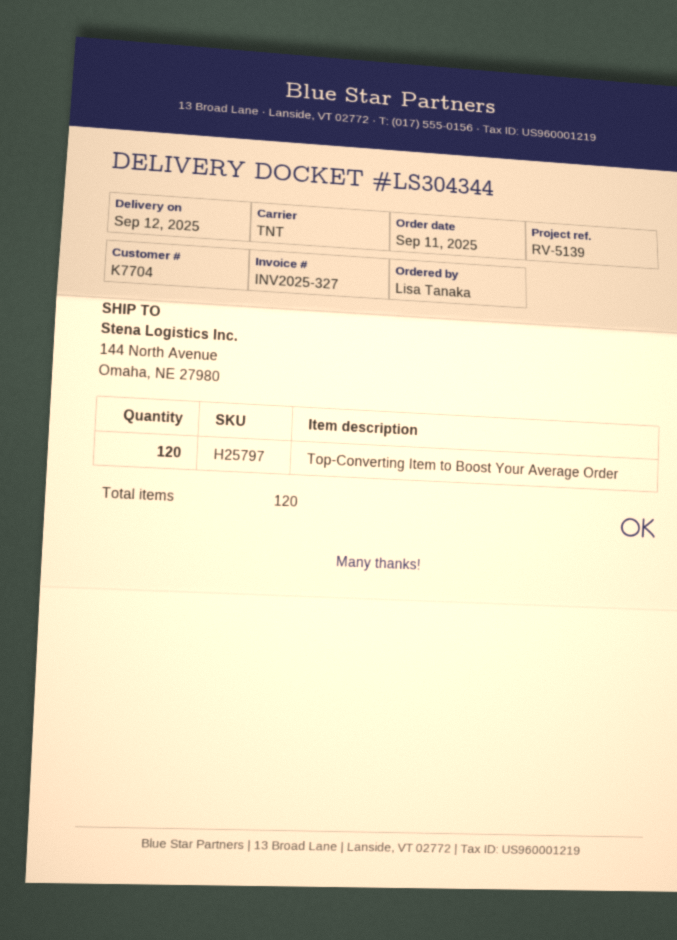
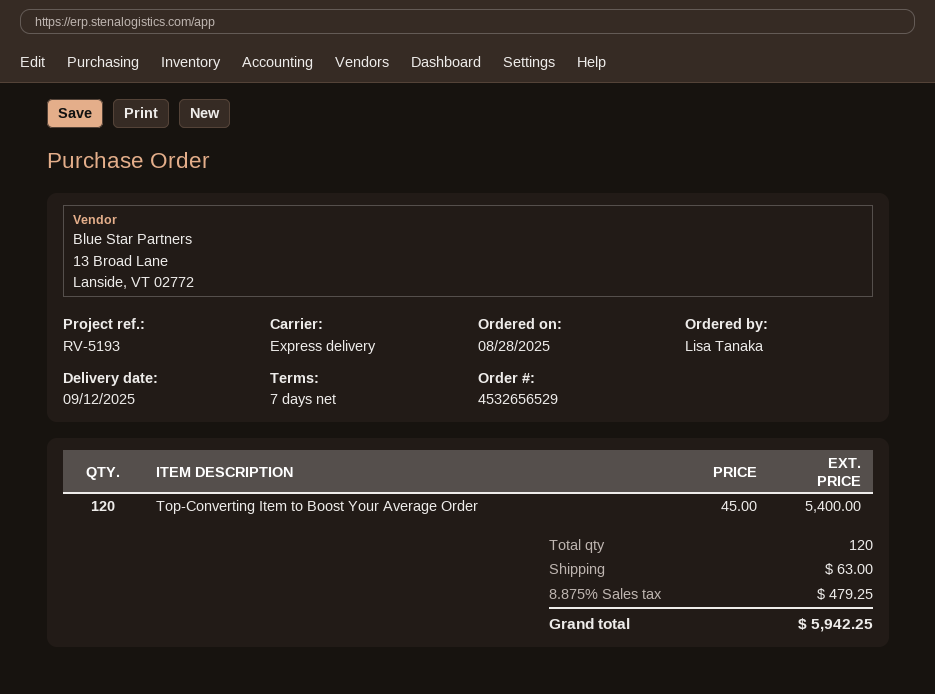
order date: 2025-09-11 -> 2025-08-28
reference: RV-5139 -> RV-5193
shipping method: TNT -> express

